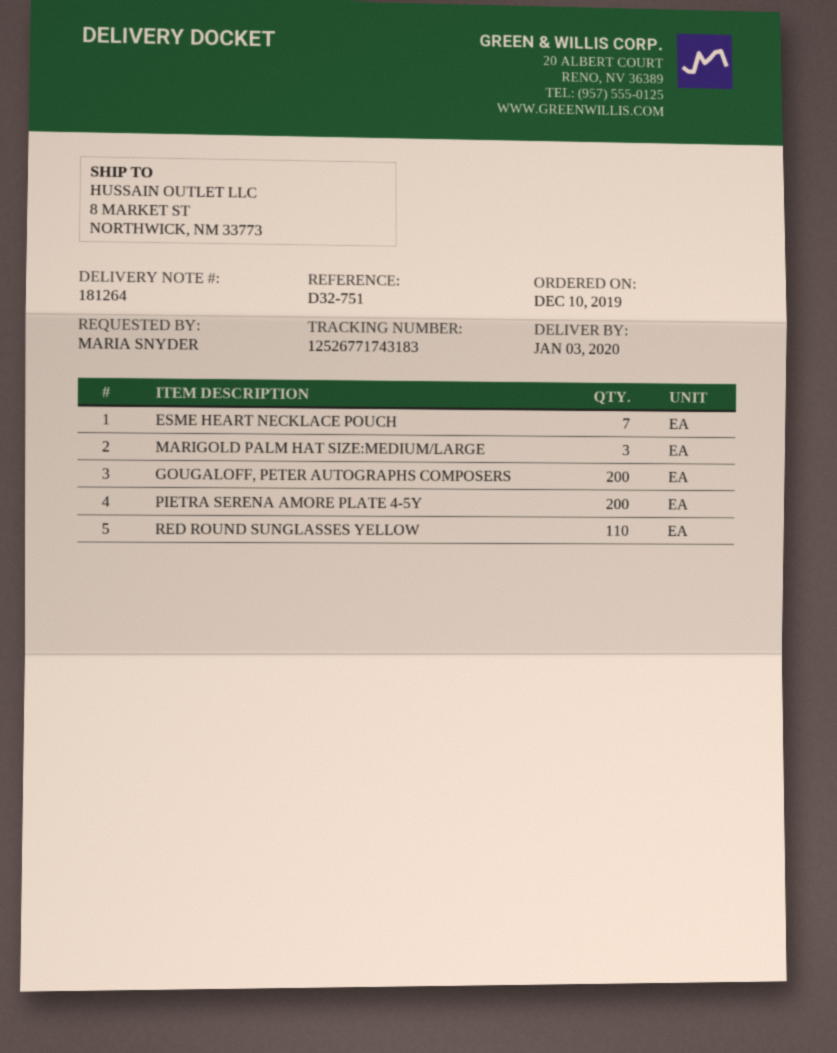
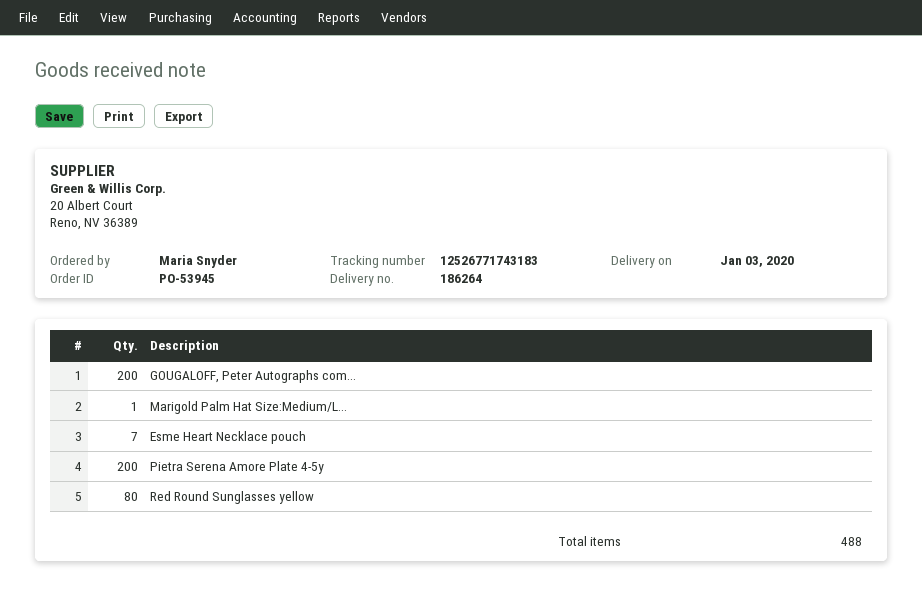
delivery note number: 181264 -> 186264
MARIGOLD PALM HAT SIZE:MEDIUM/LARGE: 3 -> 1
RED ROUND SUNGLASSES YELLOW: 110 -> 80

